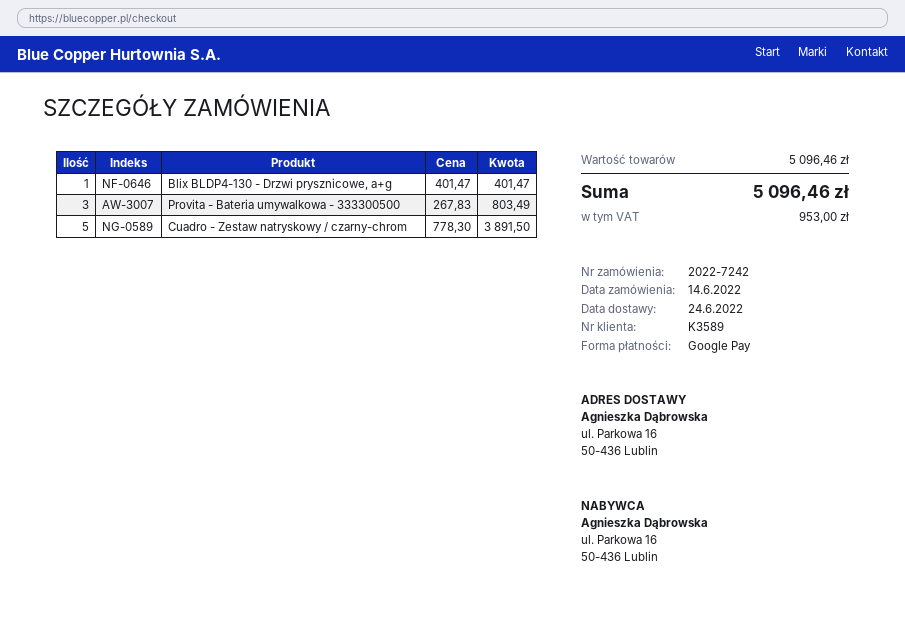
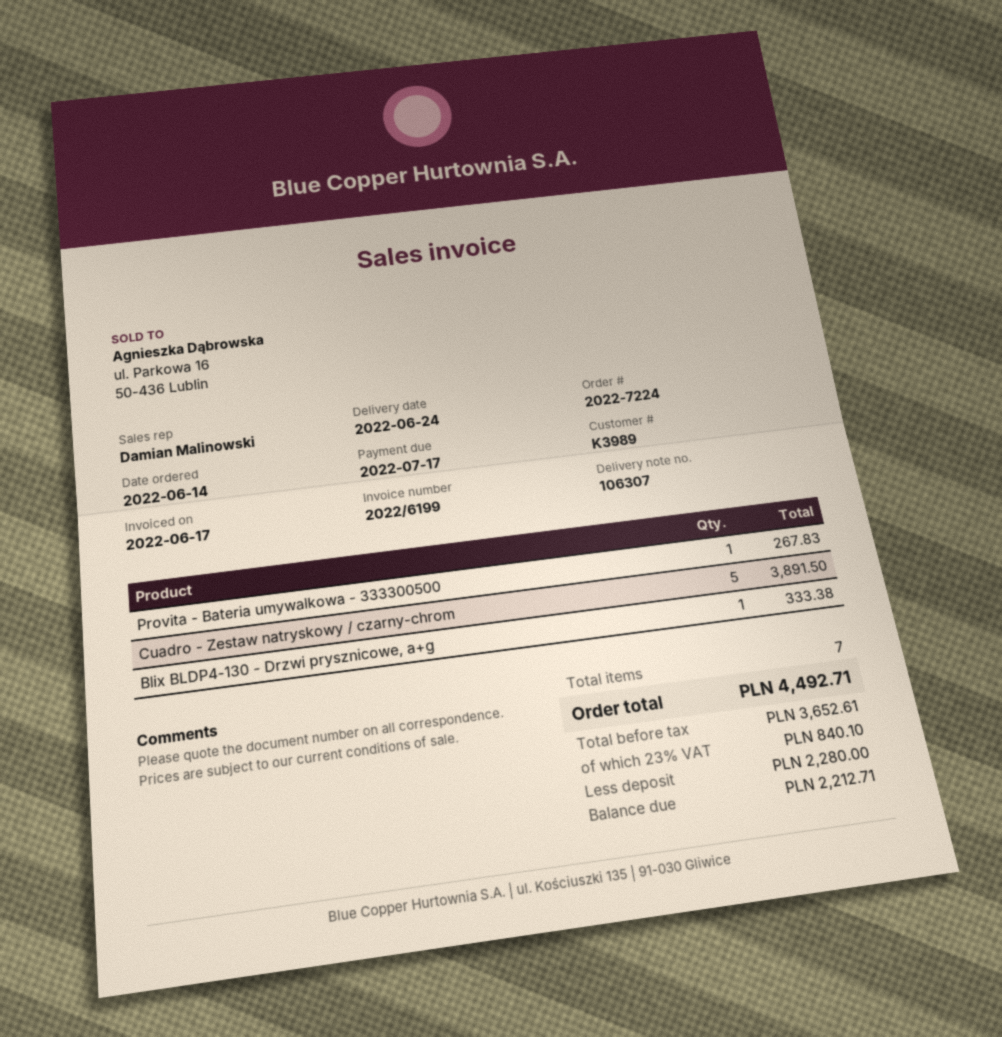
order number: 2022-7242 -> 2022-7224
customer number: K3589 -> K3989
Blix BLDP4-130 - Drzwi prysznicowe, a+g: 1 for 401.47 -> 1 for 333.38
Provita - Bateria umywalkowa - 333300500: 3 for 803.49 -> 1 for 267.83
tax: 953.00 -> 840.10
total: 5096.46 -> 4492.71

